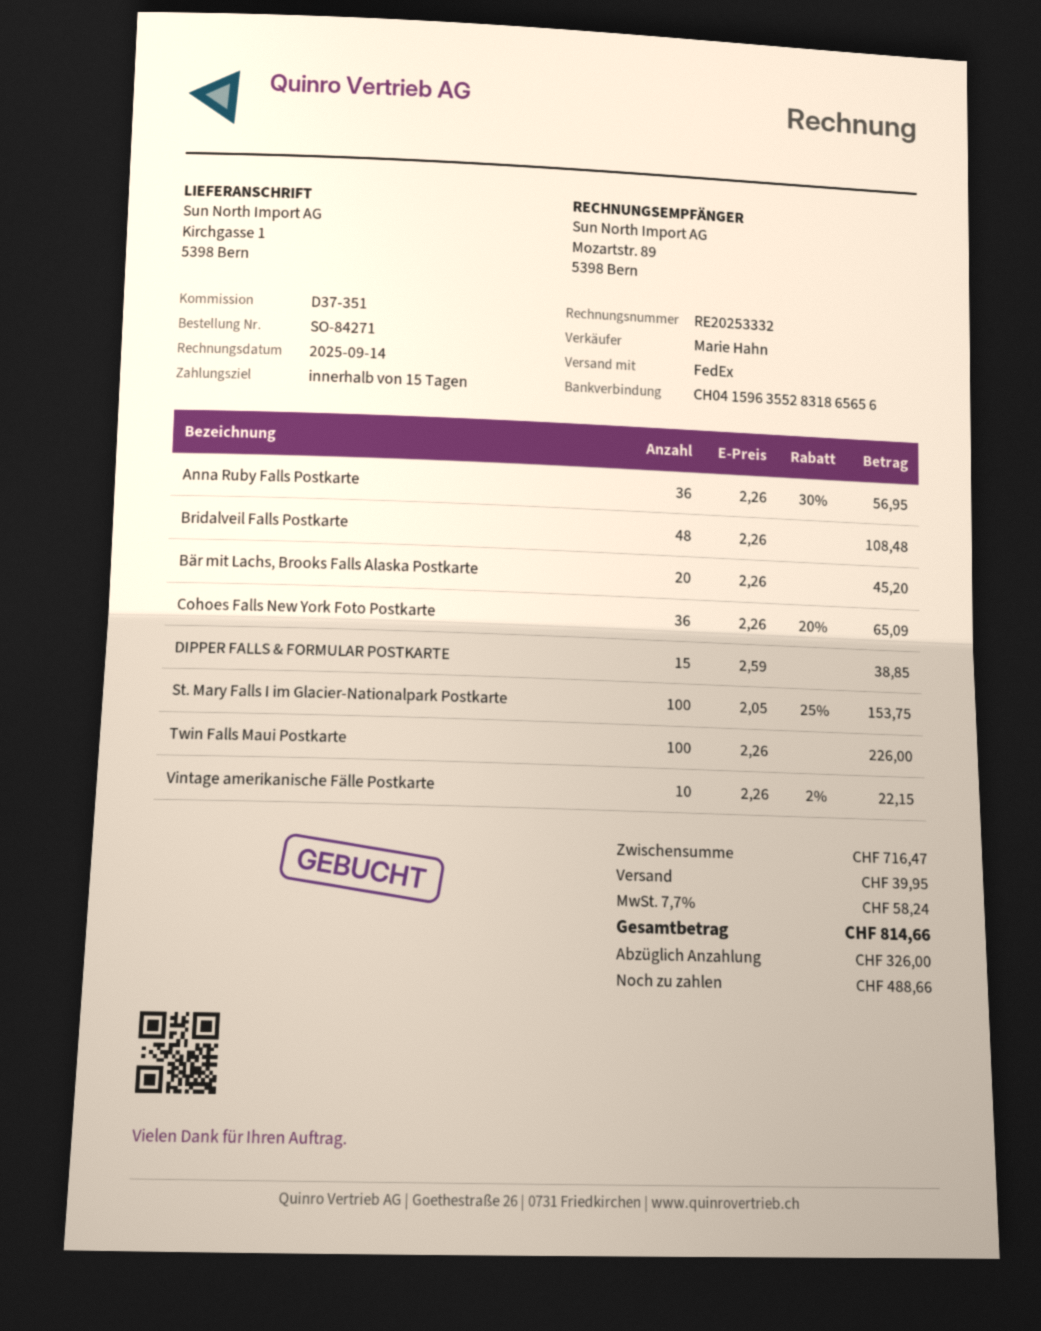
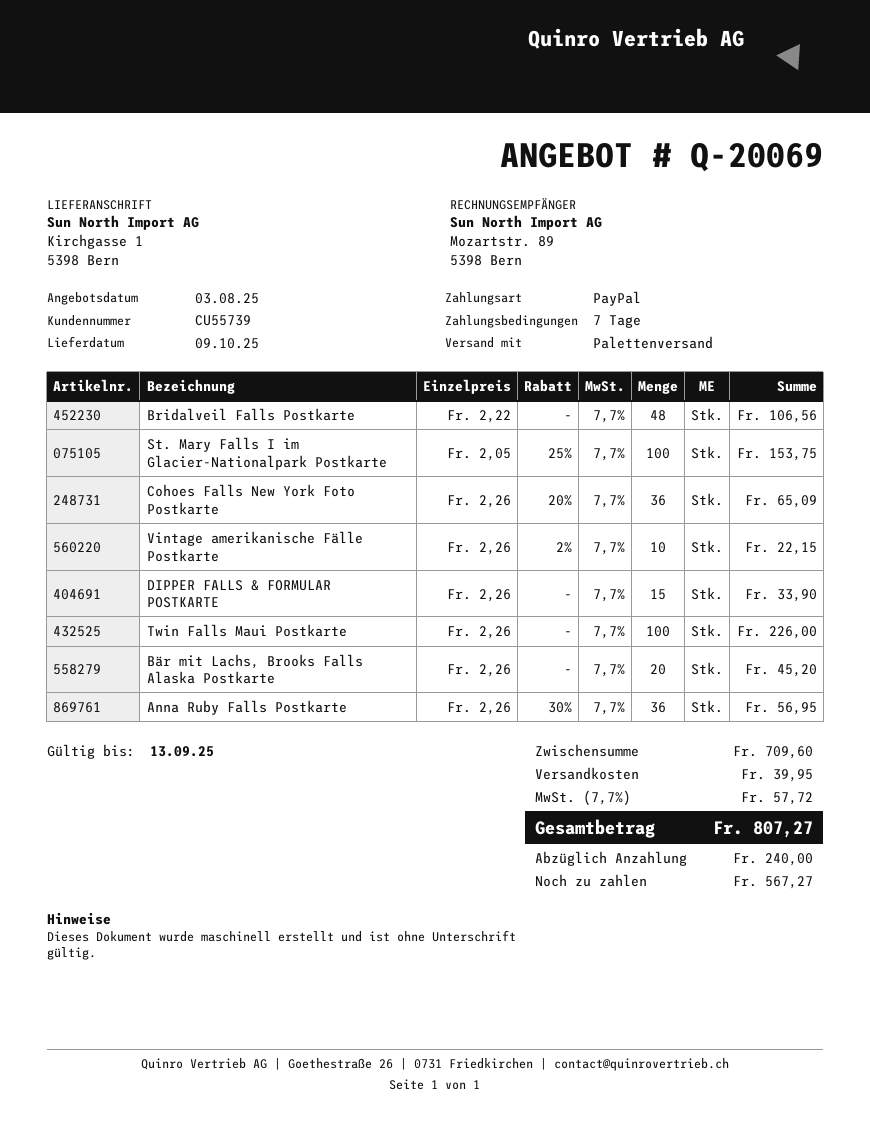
payment terms: 15 days -> 7 days
shipping method: FedEx -> pallet freight
Bridalveil Falls Postkarte: 48 x 2.26 = 108.48 -> 48 x 2.22 = 106.56
DIPPER FALLS & FORMULAR POSTKARTE: 15 x 2.59 = 38.85 -> 15 x 2.26 = 33.90
subtotal: 716.47 -> 709.60
tax: 7.7% = 58.24 -> 7.7% = 57.72
total: 814.66 -> 807.27
deposit: 326.00 -> 240.00
balance: 488.66 -> 567.27

